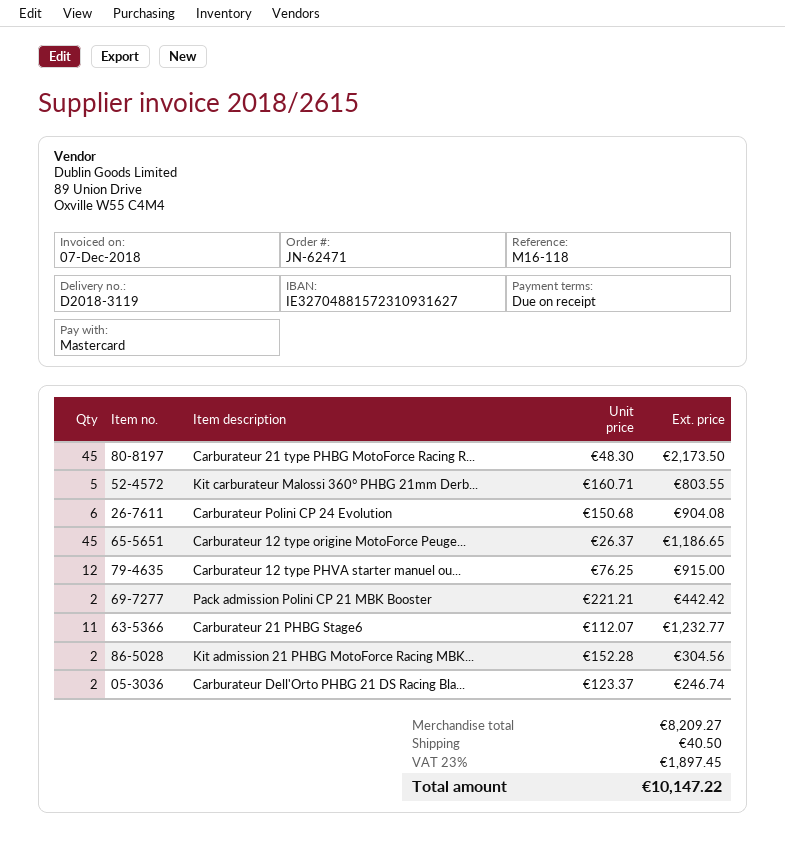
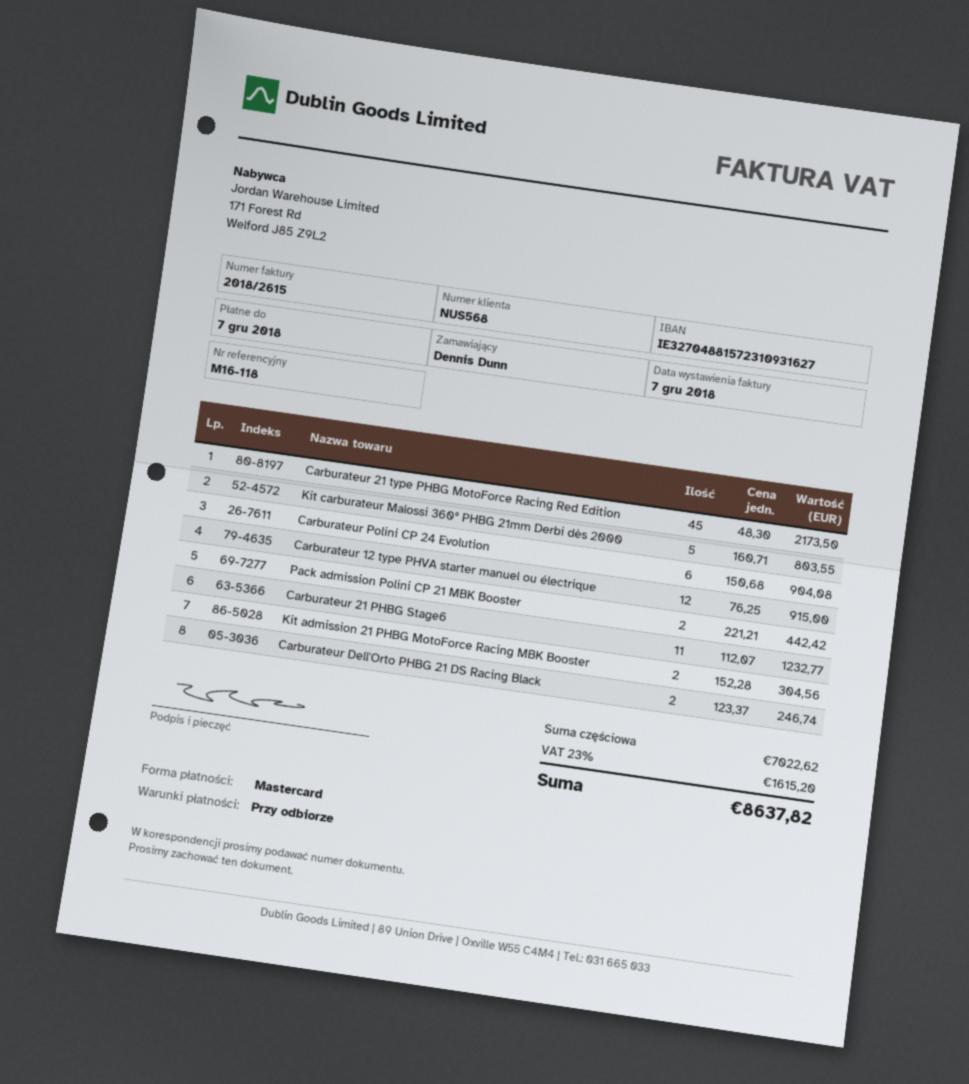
Carburateur 12 type origine MotoForce Peuge...: 45 x 26.37 = 1186.65 -> none
subtotal: 8209.27 -> 7022.62
shipping: 40.50 -> none
tax: 23% = 1897.45 -> 23% = 1615.20
total: 10147.22 -> 8637.82

